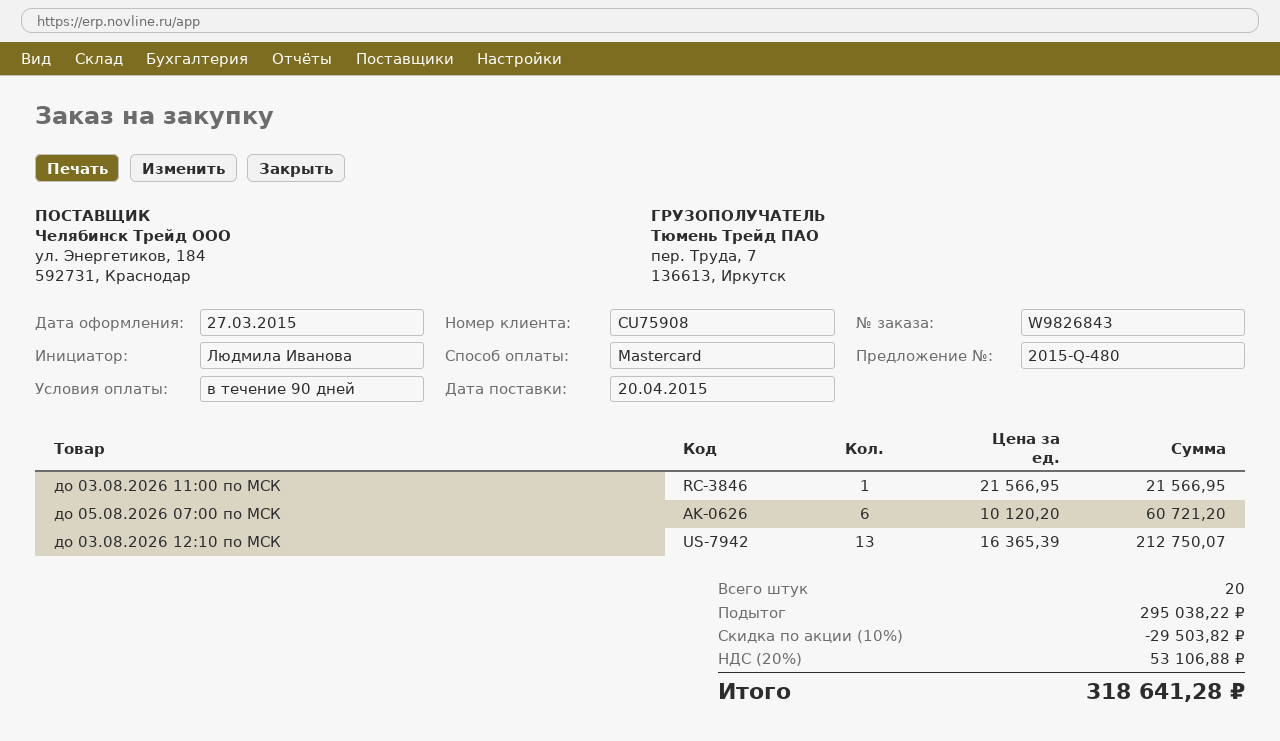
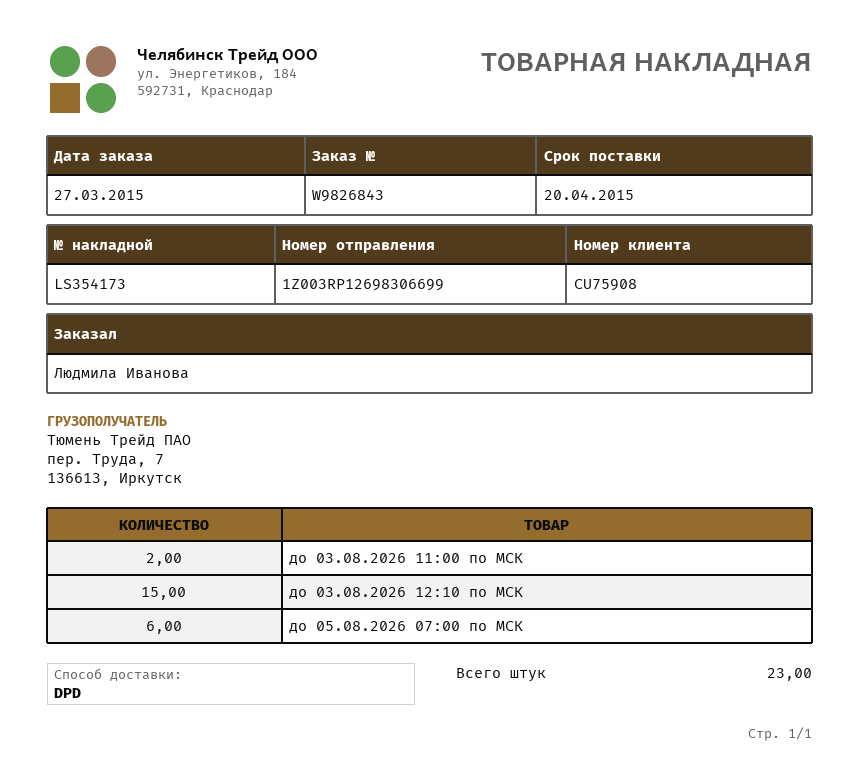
до 03.08.2026 11:00 по МСК: 1 -> 2
до 03.08.2026 12:10 по МСК: 13 -> 15
total quantity: 20 -> 23

